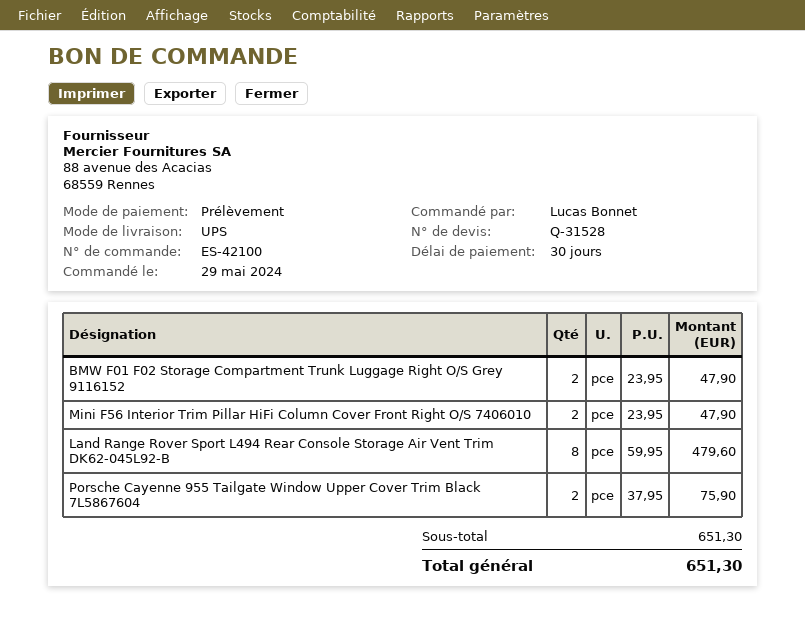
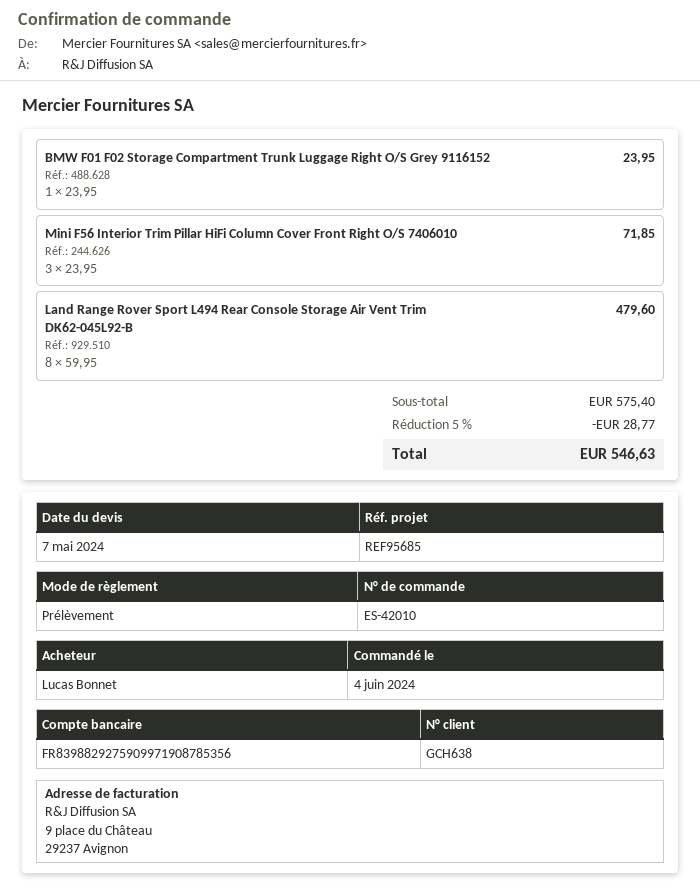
order number: ES-42100 -> ES-42010
order date: 2024-05-29 -> 2024-06-04
BMW F01 F02 Storage Compartment Trunk Luggage Right O/S Grey 9116152: 2 x 23.95 = 47.90 -> 1 x 23.95 = 23.95
Mini F56 Interior Trim Pillar HiFi Column Cover Front Right O/S 7406010: 2 x 23.95 = 47.90 -> 3 x 23.95 = 71.85
Porsche Cayenne 955 Tailgate Window Upper Cover Trim Black 7L5867604: 2 x 37.95 = 75.90 -> none
subtotal: 651.30 -> 575.40
discount: none -> 5% = 28.77
total: 651.30 -> 546.63

